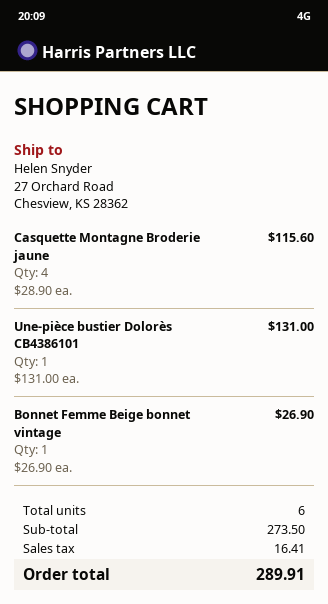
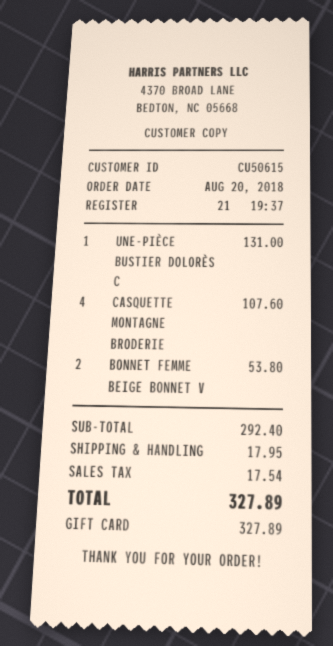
Casquette Montagne Broderie jaune: 4 for 115.60 -> 4 for 107.60
Bonnet Femme Beige bonnet vintage: 1 for 26.90 -> 2 for 53.80
subtotal: 273.50 -> 292.40
shipping: none -> 17.95
tax: 16.41 -> 17.54
total: 289.91 -> 327.89

